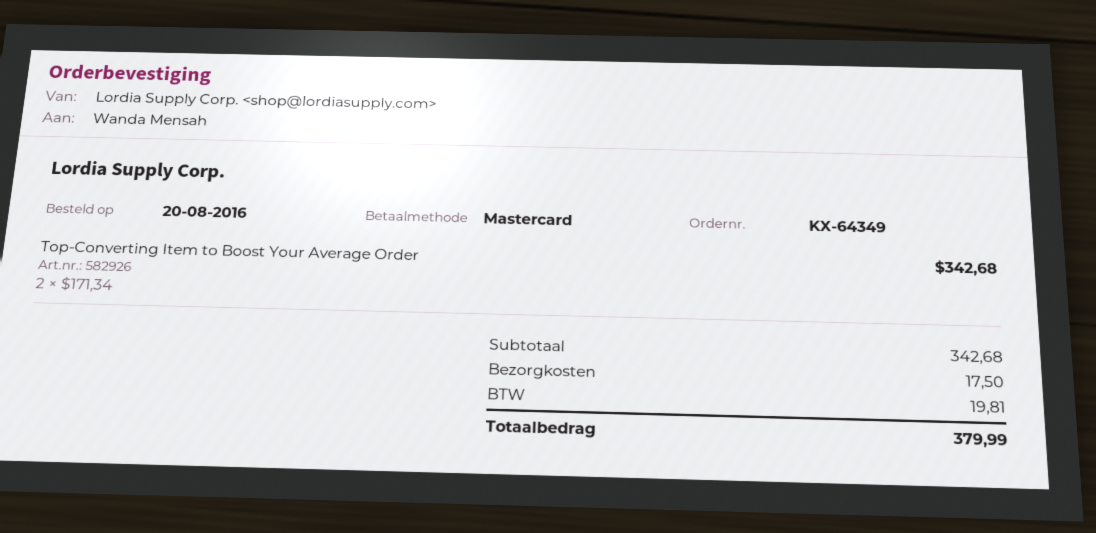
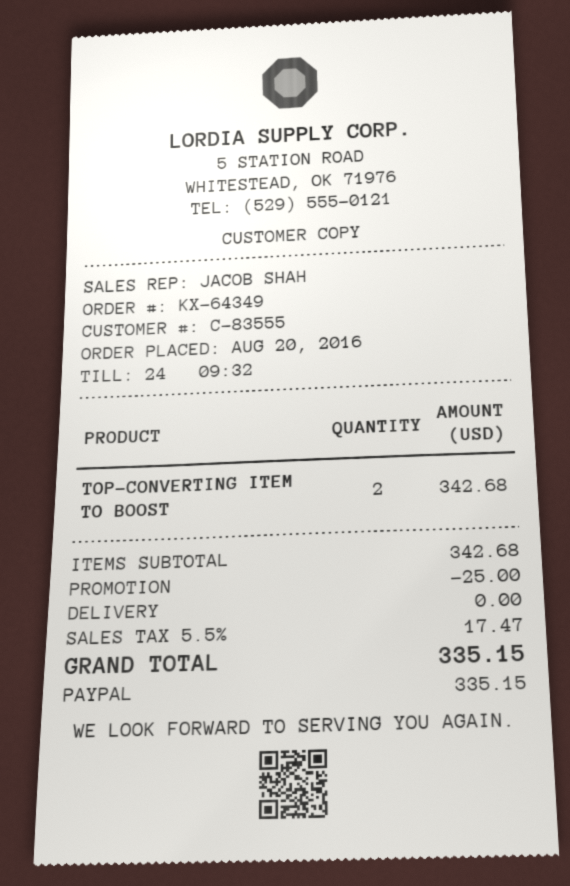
payment method: Mastercard -> PayPal
discount: none -> 25.00
shipping: 17.50 -> 0.00
tax: 19.81 -> 17.47
total: 379.99 -> 335.15

